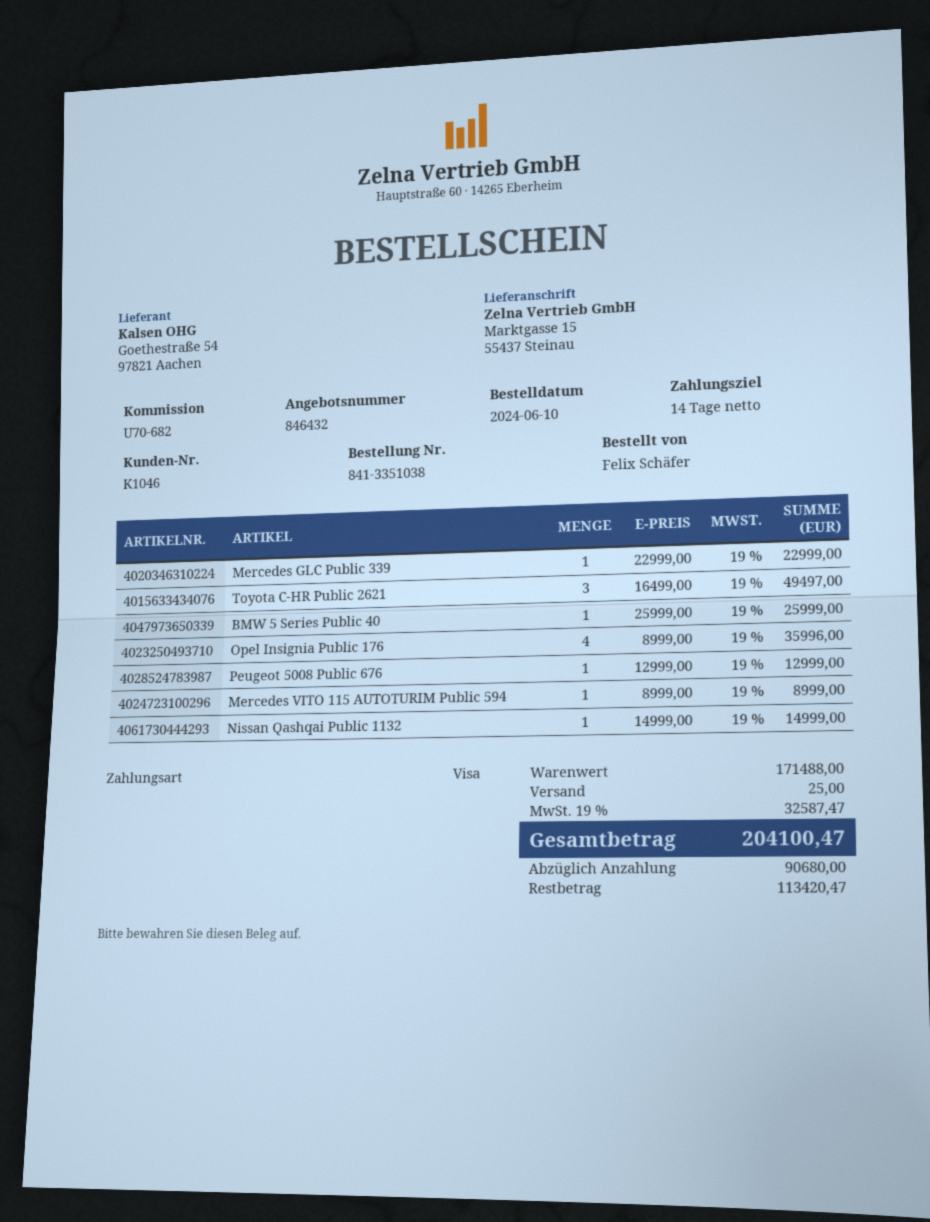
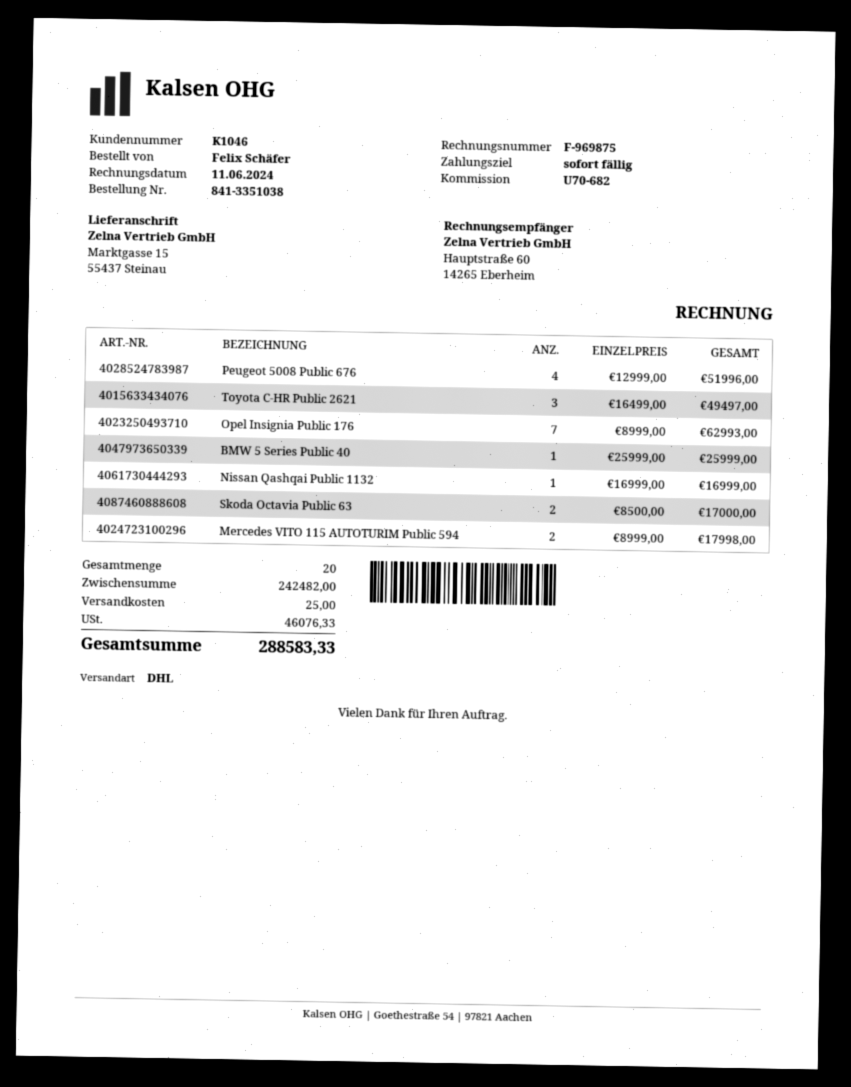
payment terms: 14 days -> on receipt
Mercedes GLC Public 339: 1 x 22999.00 = 22999.00 -> none
Opel Insignia Public 176: 4 x 8999.00 = 35996.00 -> 7 x 8999.00 = 62993.00
Peugeot 5008 Public 676: 1 x 12999.00 = 12999.00 -> 4 x 12999.00 = 51996.00
Mercedes VITO 115 AUTOTURIM Public 594: 1 x 8999.00 = 8999.00 -> 2 x 8999.00 = 17998.00
Nissan Qashqai Public 1132: 1 x 14999.00 = 14999.00 -> 1 x 16999.00 = 16999.00
Skoda Octavia Public 63: none -> 2 x 8500.00 = 17000.00
subtotal: 171488.00 -> 242482.00
tax: 32587.47 -> 46076.33
total: 204100.47 -> 288583.33

